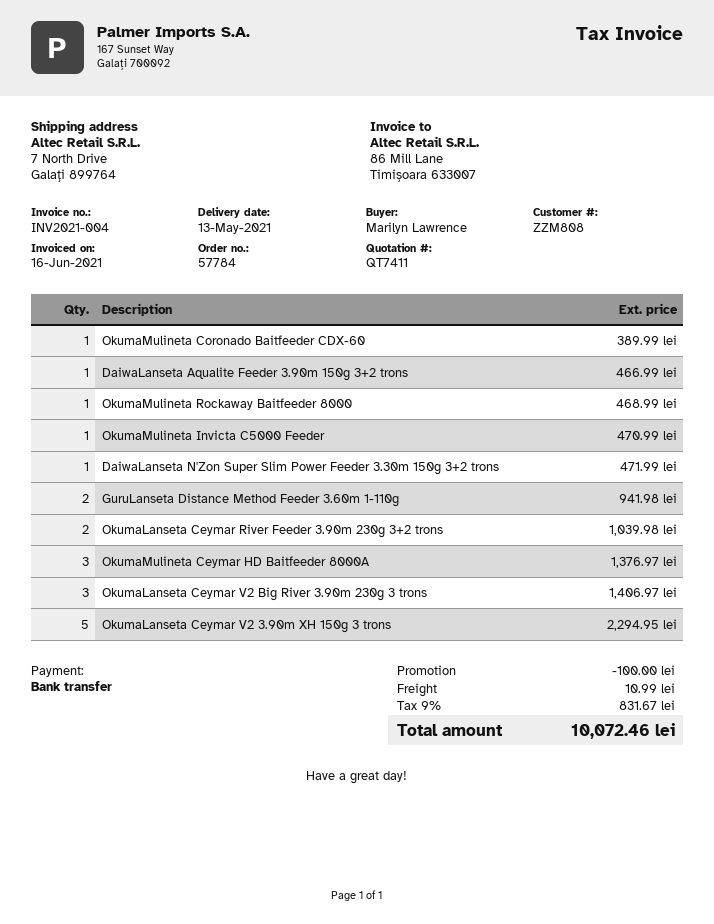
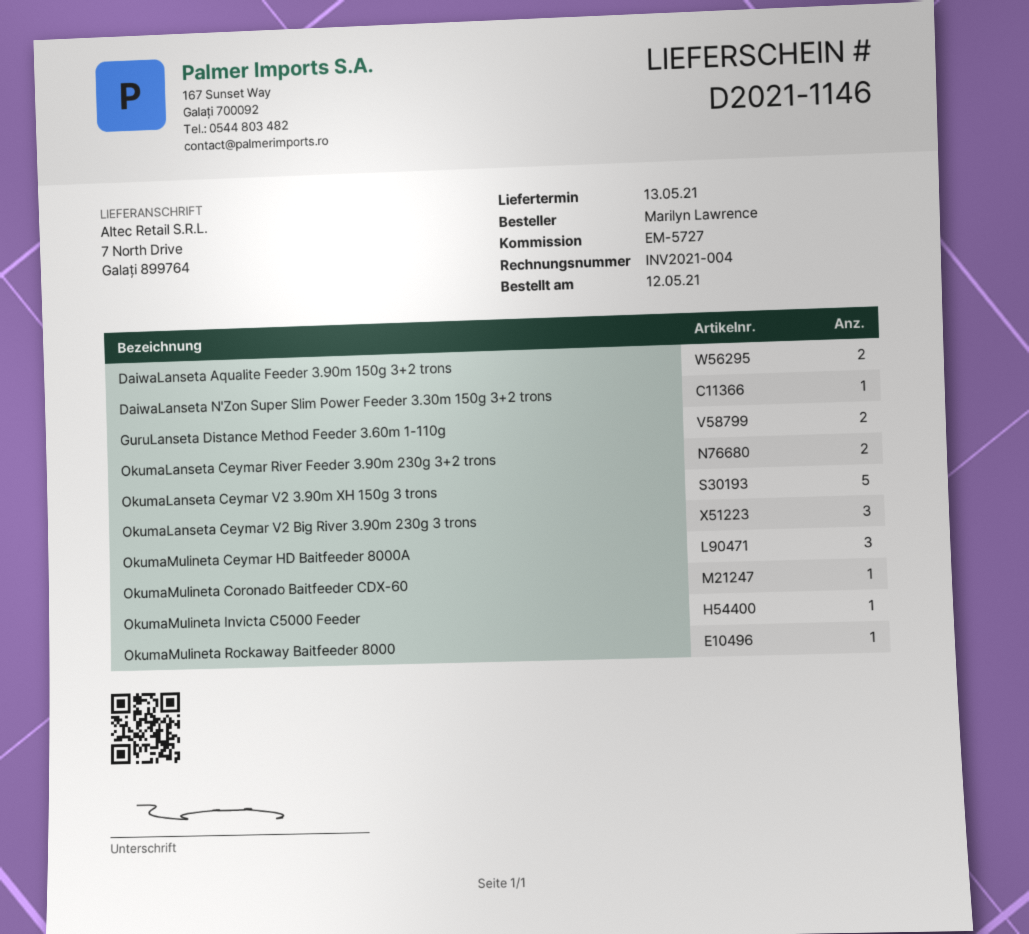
DaiwaLanseta Aqualite Feeder 3.90m 150g 3+2 trons: 1 -> 2

